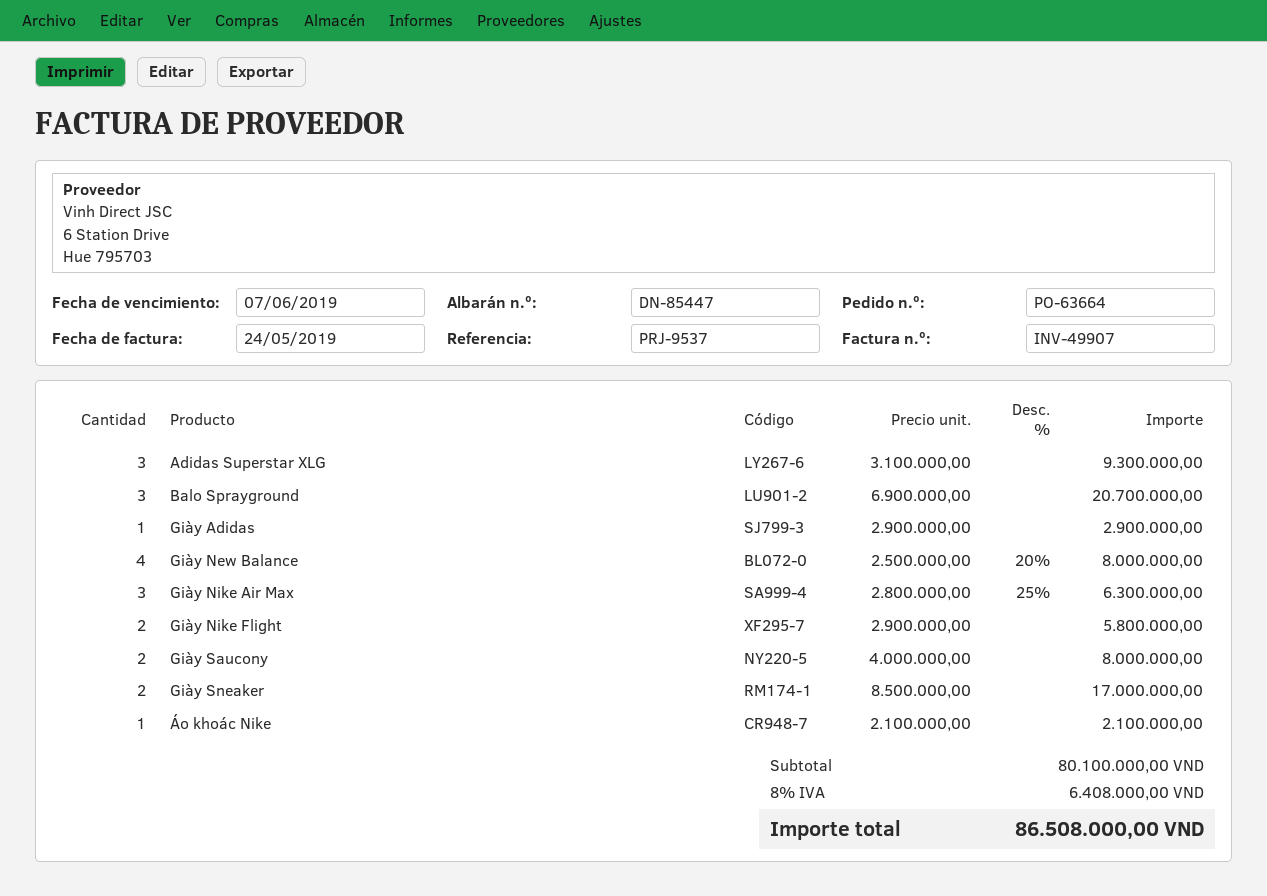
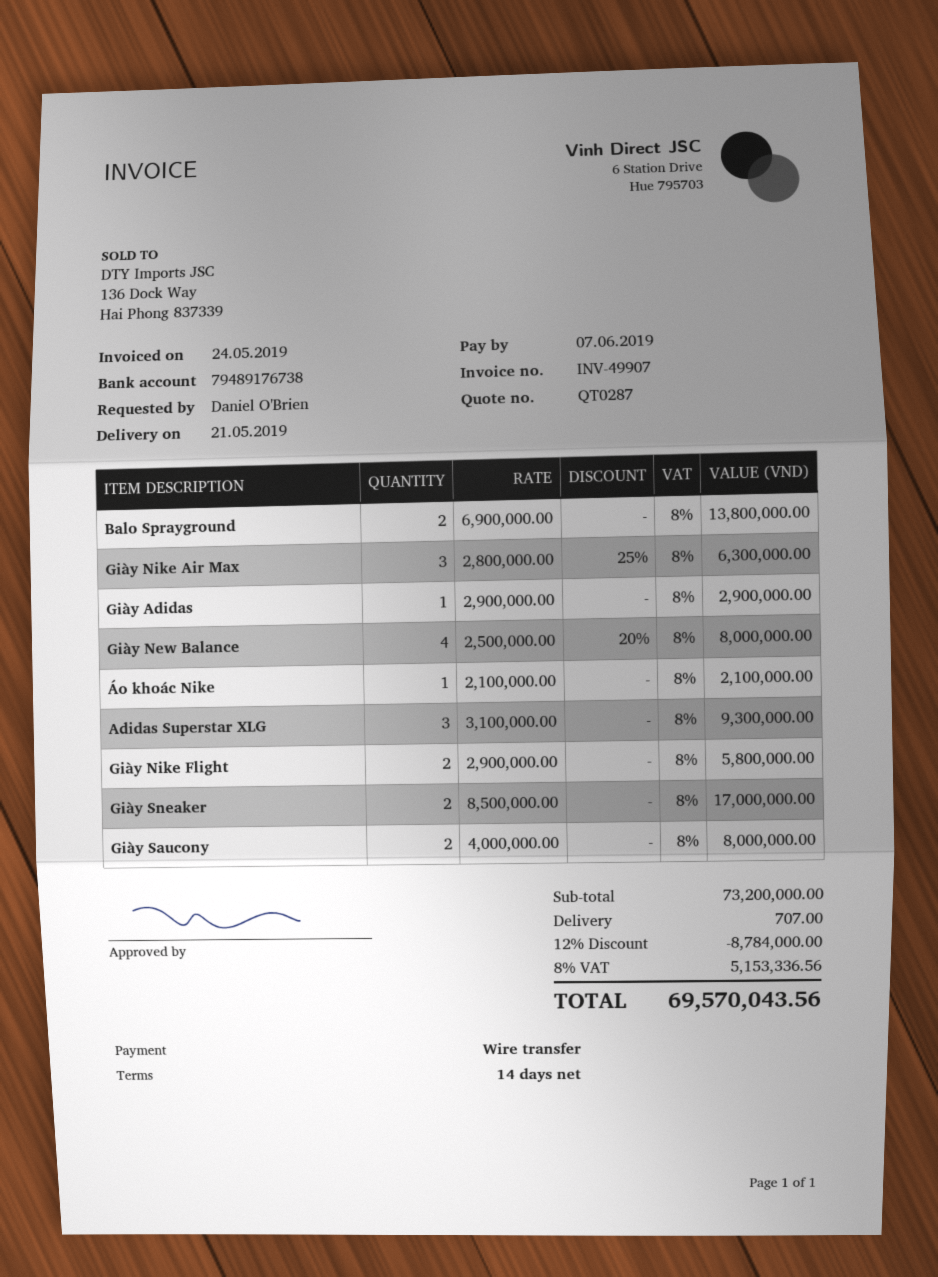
Balo Sprayground: 3 x 6900000.00 = 20700000.00 -> 2 x 6900000.00 = 13800000.00
subtotal: 80100000.00 -> 73200000.00
discount: none -> 12% = 8784000.00
shipping: none -> 707.00
tax: 8% = 6408000.00 -> 8% = 5153336.56
total: 86508000.00 -> 69570043.56

